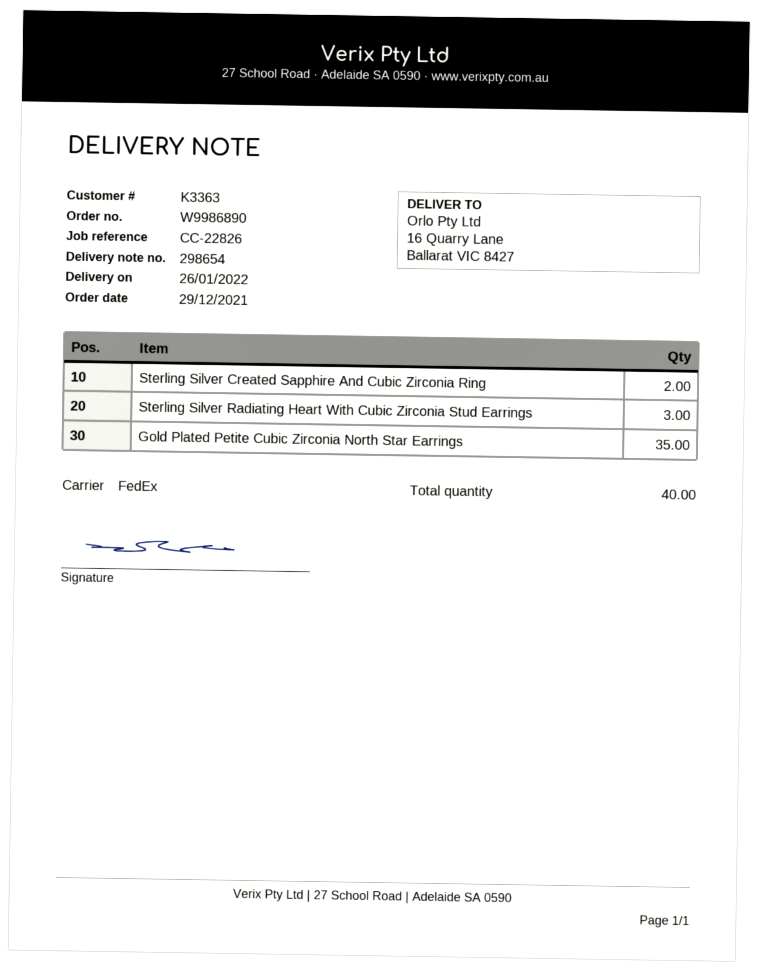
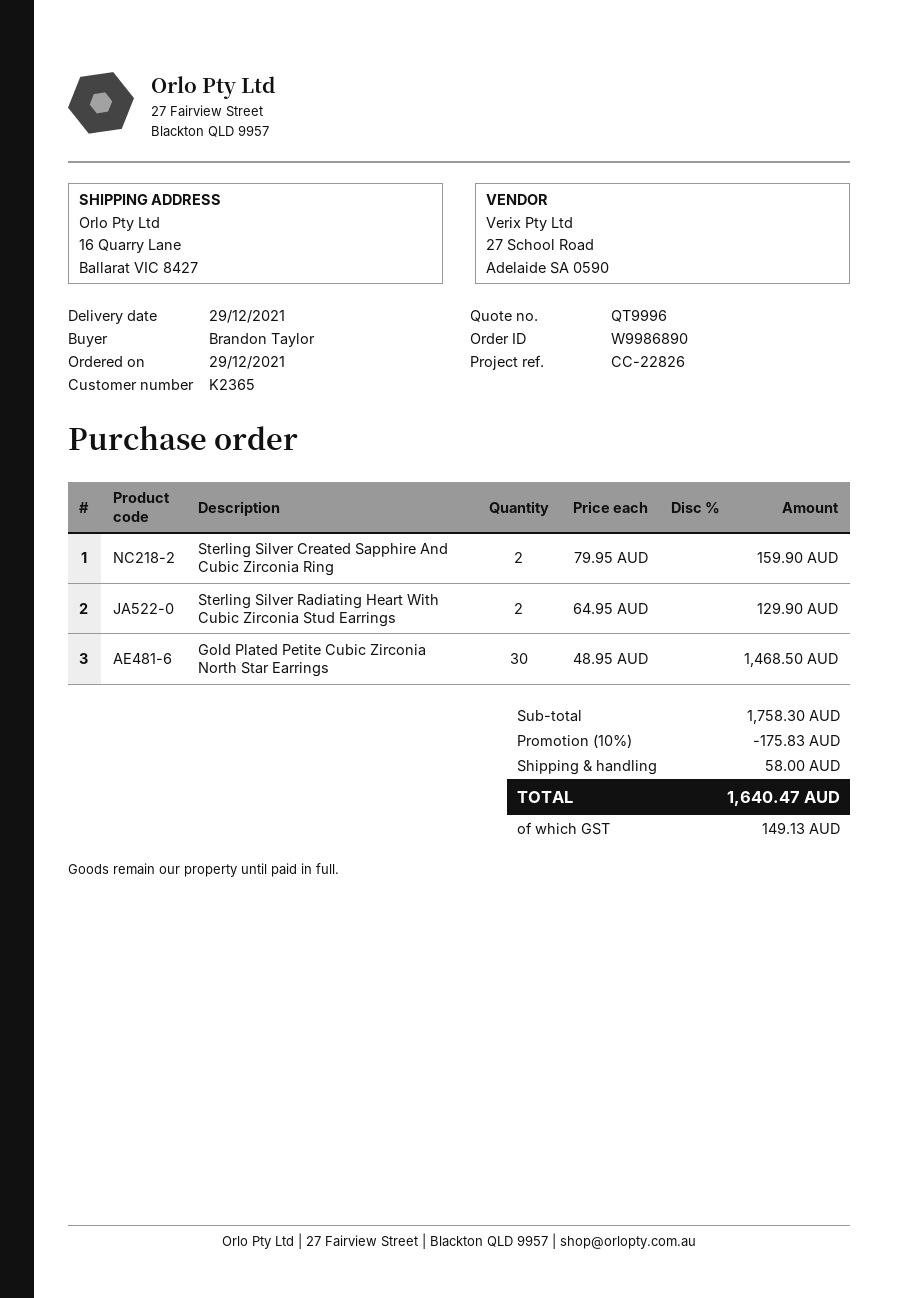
delivery date: 2022-01-26 -> 2021-12-29
customer number: K3363 -> K2365
Sterling Silver Radiating Heart With Cubic Zirconia Stud Earrings: 3 -> 2
Gold Plated Petite Cubic Zirconia North Star Earrings: 35 -> 30

